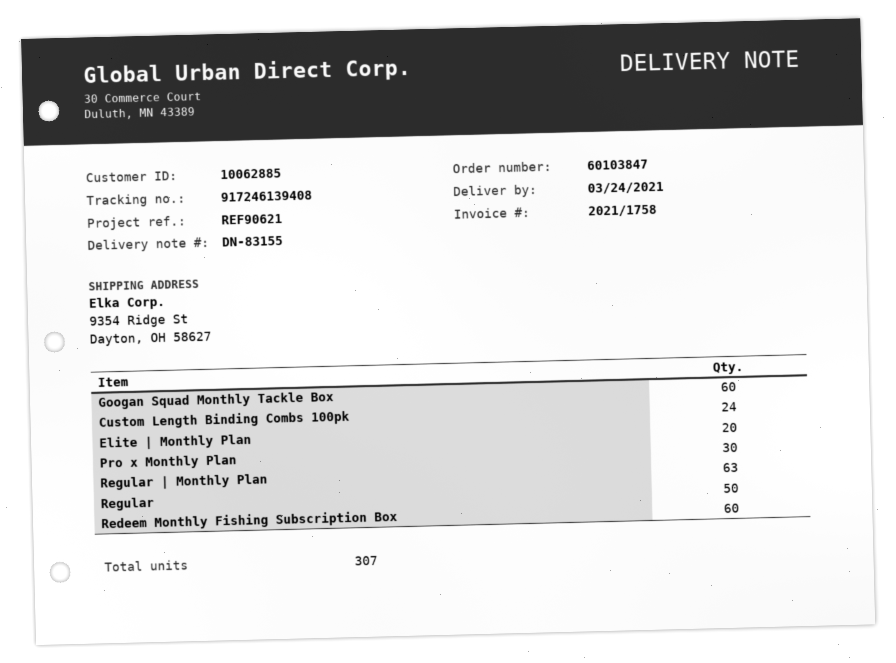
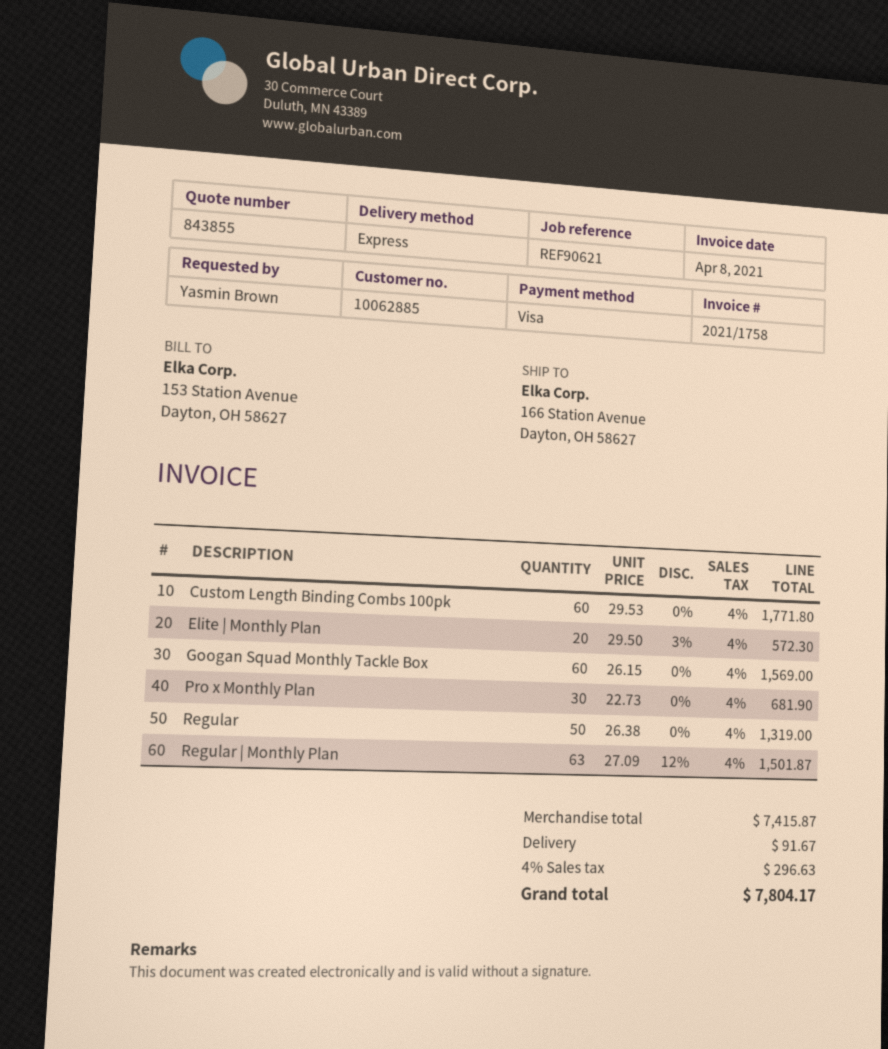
ship to: 9354 Ridge St, Dayton, OH 58627 -> 166 Station Avenue, Dayton, OH 58627
Custom Length Binding Combs 100pk: 24 -> 60
Redeem Monthly Fishing Subscription Box: 60 -> none

